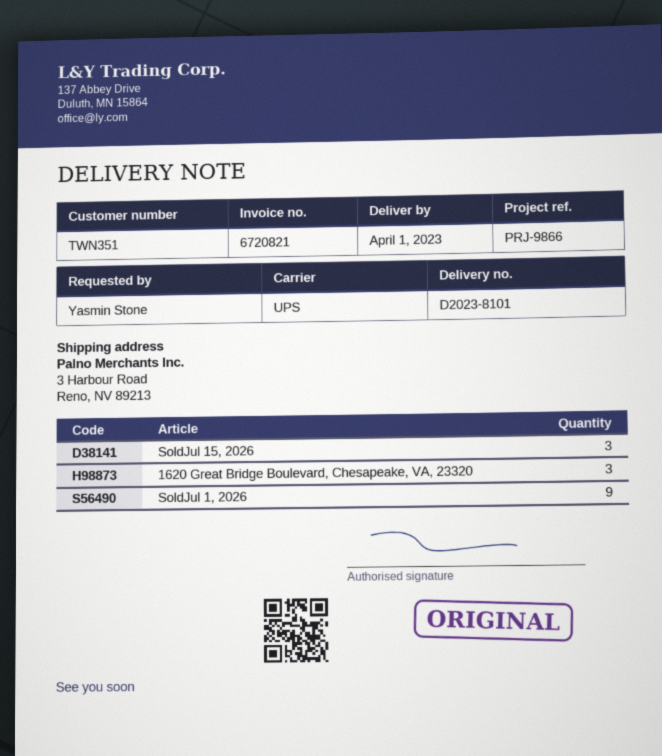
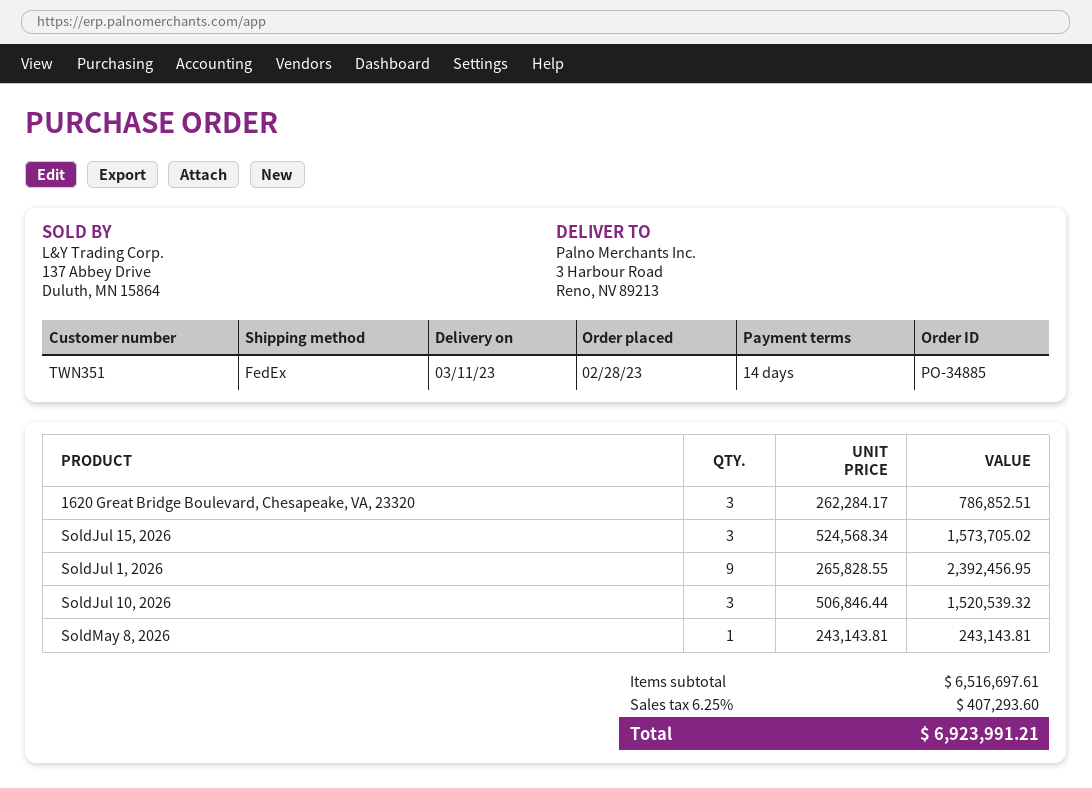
delivery date: 2023-04-01 -> 2023-03-11
shipping method: UPS -> FedEx
SoldJul 10, 2026: none -> 3
SoldMay 8, 2026: none -> 1

